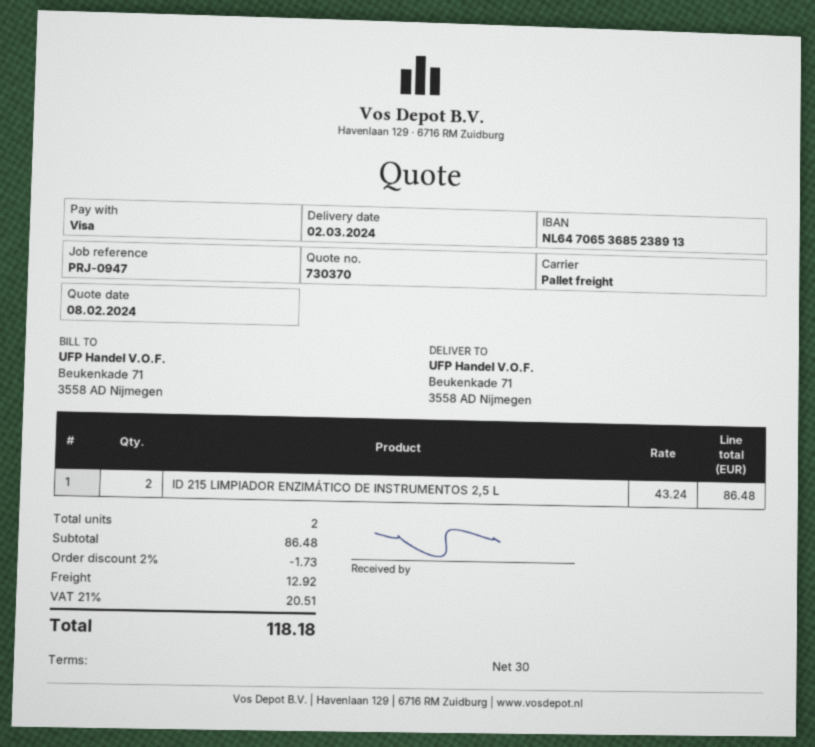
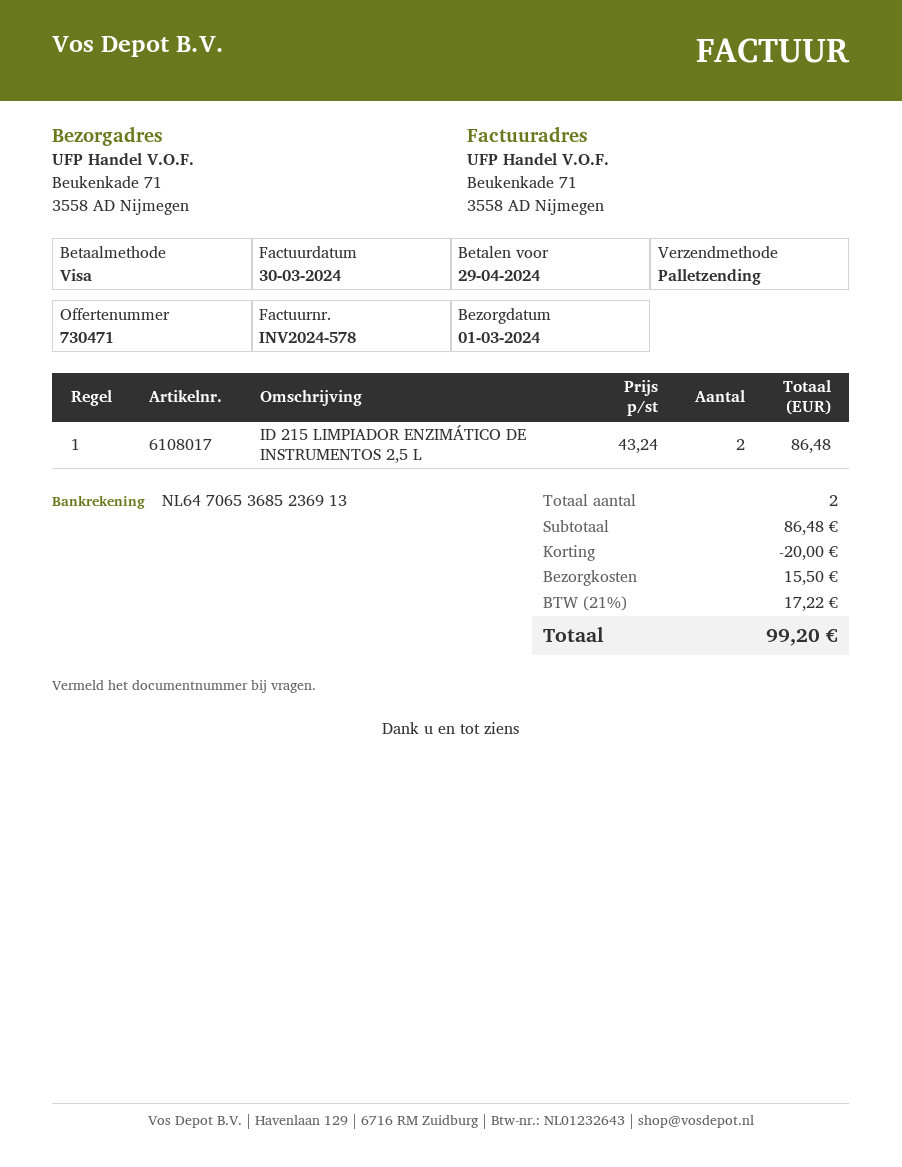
quote number: 730370 -> 730471
delivery date: 2024-03-02 -> 2024-03-01
bank account: NL6470653685238913 -> NL6470653685236913
discount: 1.73 -> 20.00
shipping: 12.92 -> 15.50
tax: 21% = 20.51 -> 21% = 17.22
total: 118.18 -> 99.20

